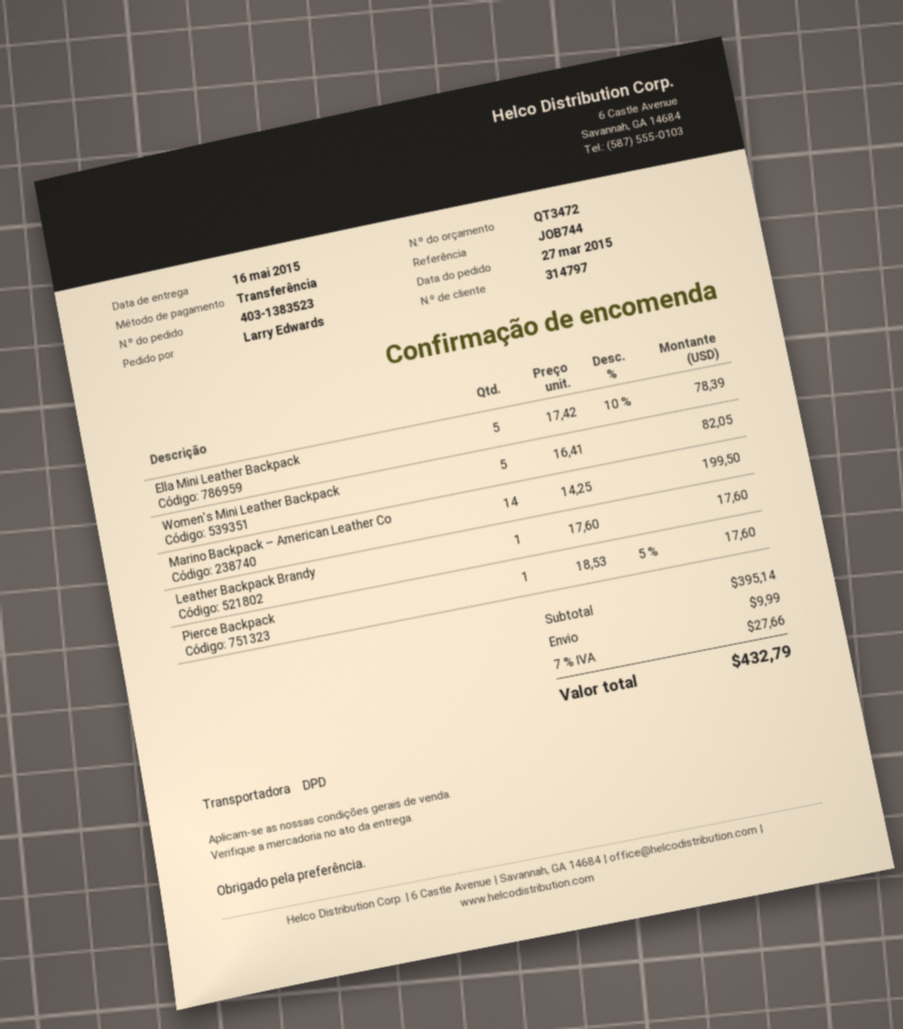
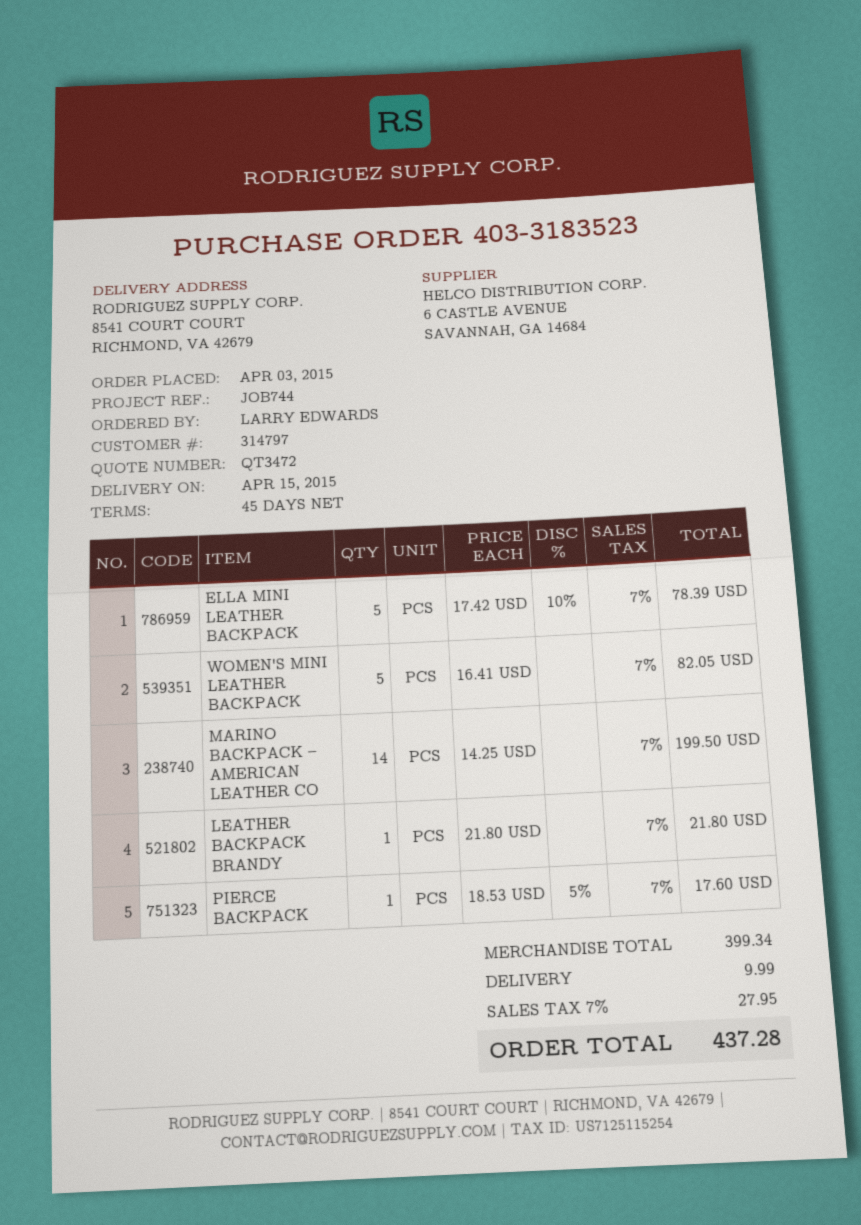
order number: 403-1383523 -> 403-3183523
order date: 2015-03-27 -> 2015-04-03
delivery date: 2015-05-16 -> 2015-04-15
Leather Backpack Brandy: 1 x 17.60 = 17.60 -> 1 x 21.80 = 21.80
subtotal: 395.14 -> 399.34
tax: 7% = 27.66 -> 7% = 27.95
total: 432.79 -> 437.28

